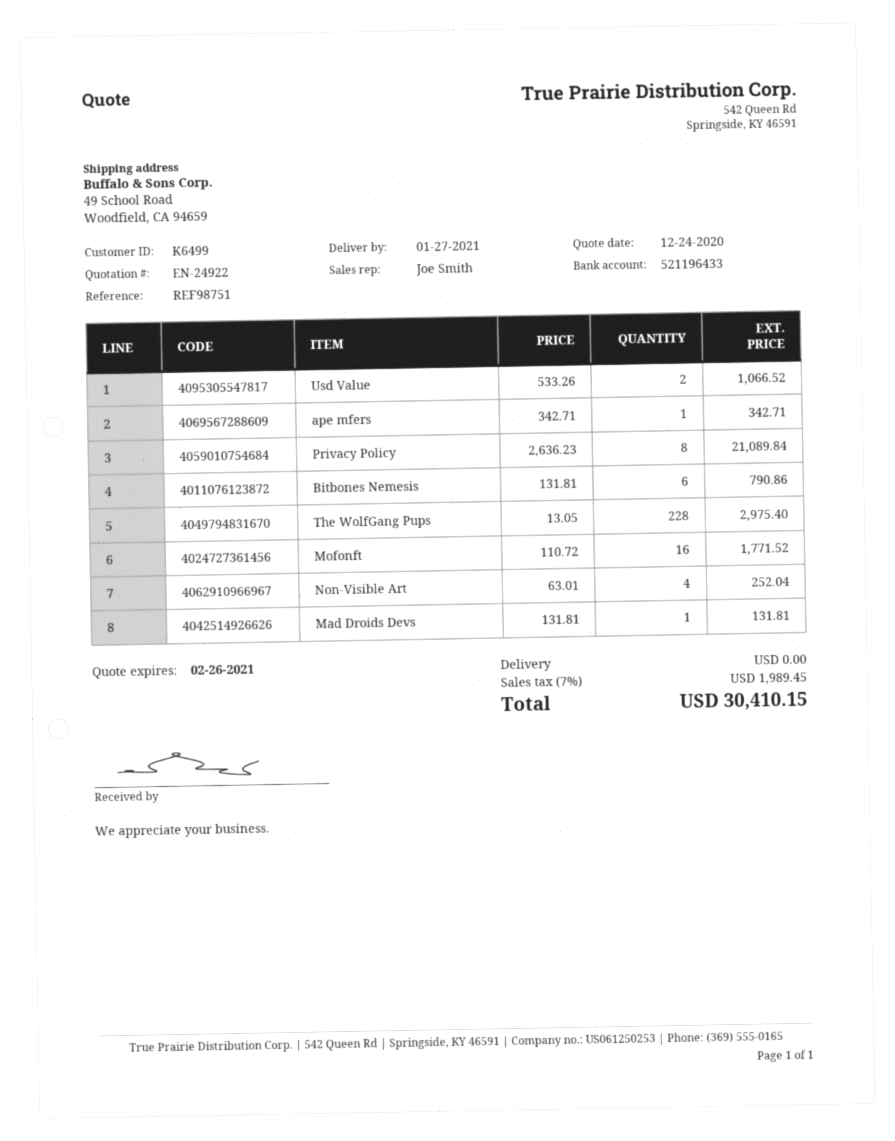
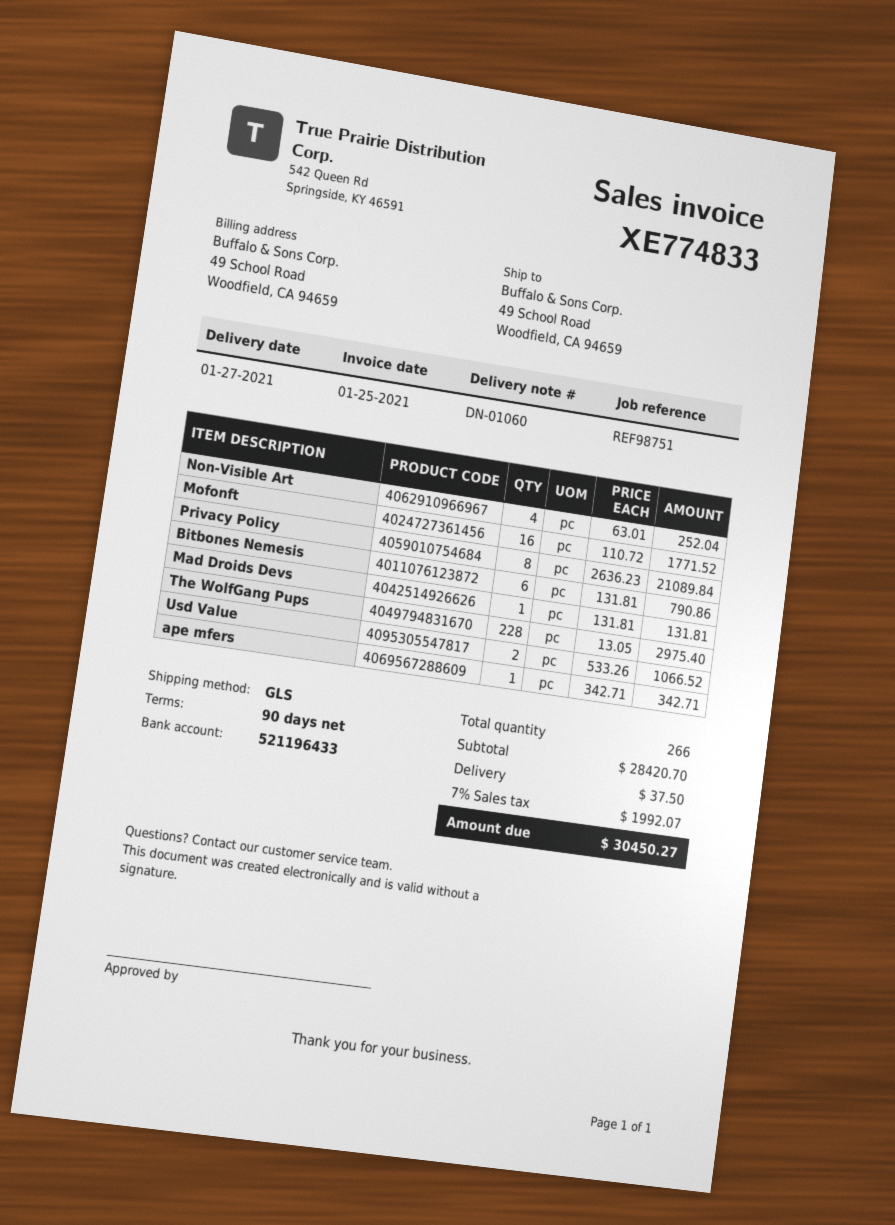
shipping: 0.00 -> 37.50
tax: 7% = 1989.45 -> 7% = 1992.07
total: 30410.15 -> 30450.27

